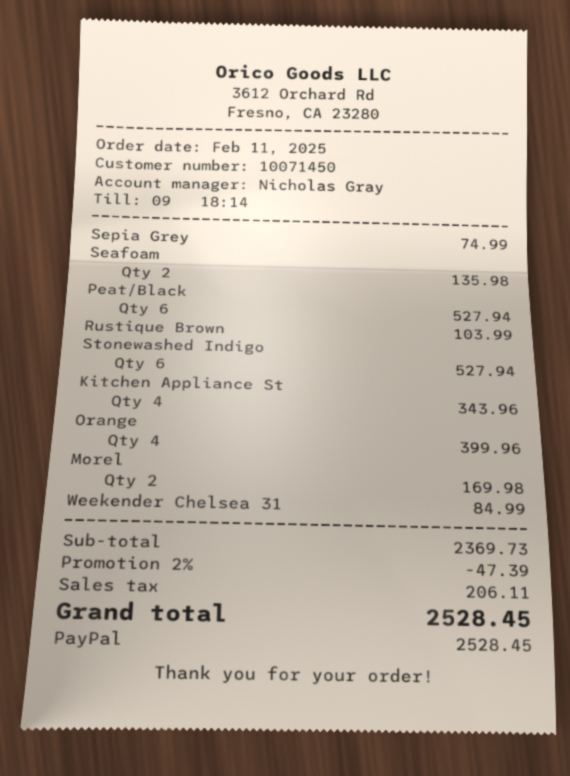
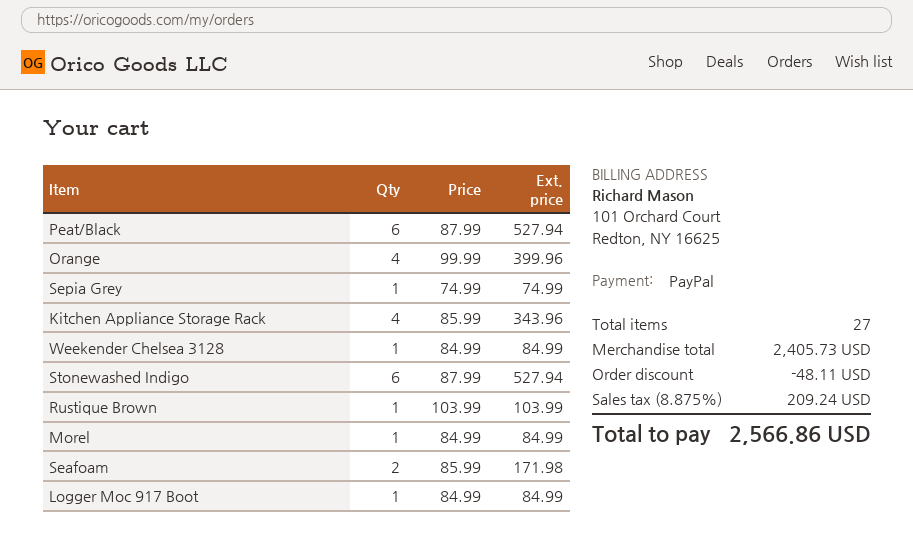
Seafoam: 2 for 135.98 -> 2 for 171.98
Morel: 2 for 169.98 -> 1 for 84.99
Logger Moc 917 Boot: none -> 1 for 84.99
subtotal: 2369.73 -> 2405.73
discount: 47.39 -> 48.11
tax: 206.11 -> 209.24
total: 2528.45 -> 2566.86

